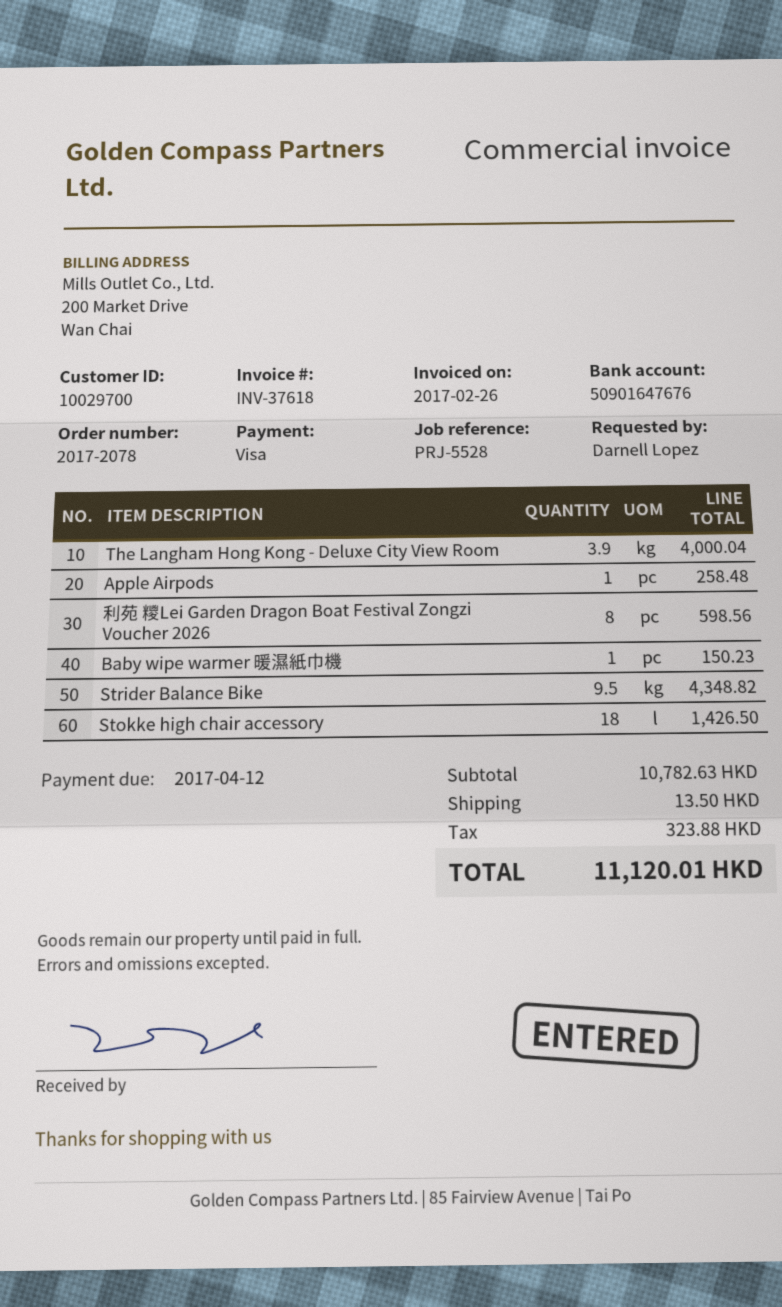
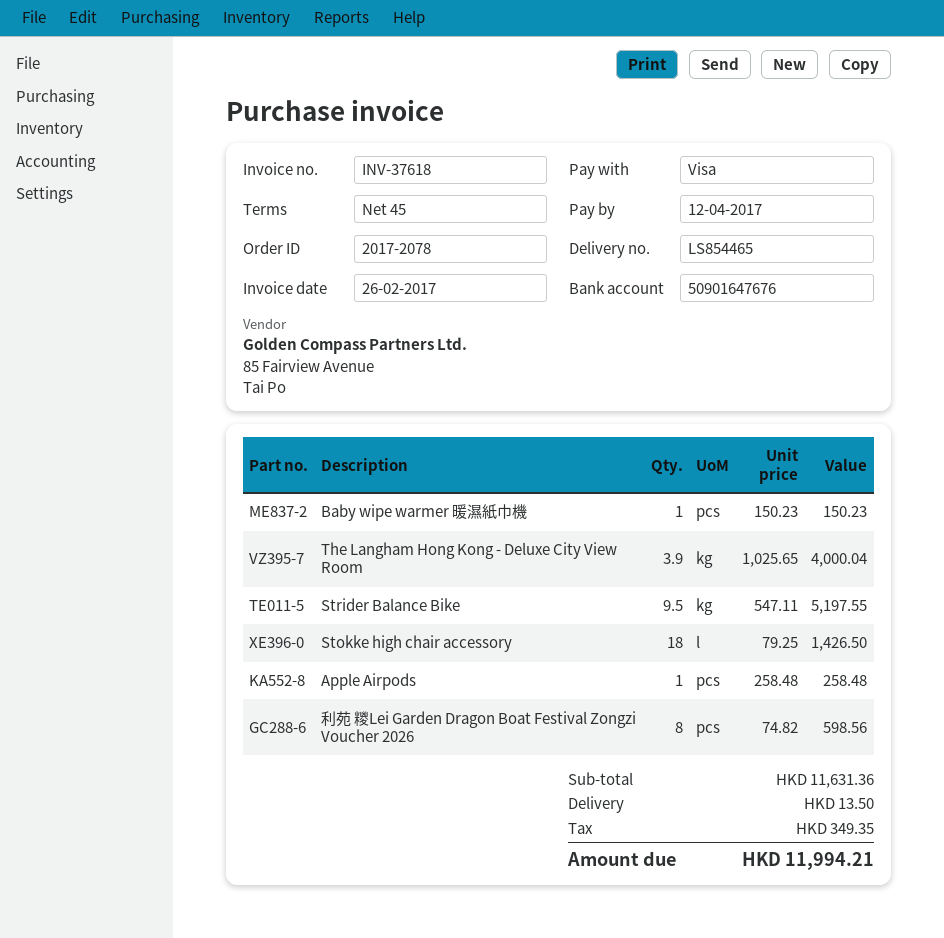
Strider Balance Bike: 9.5 for 4348.82 -> 9.5 for 5197.55
subtotal: 10782.63 -> 11631.36
tax: 323.88 -> 349.35
total: 11120.01 -> 11994.21

